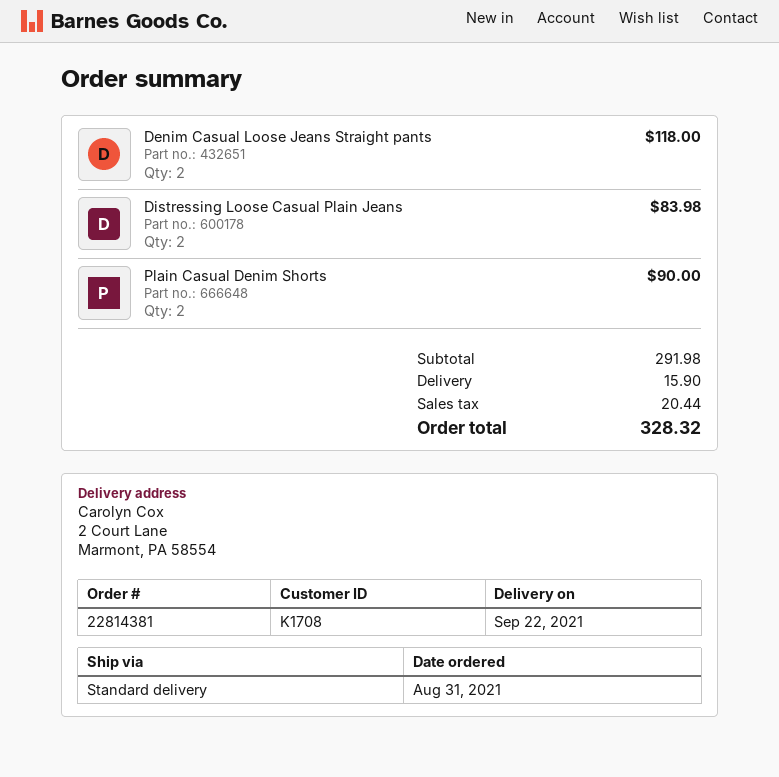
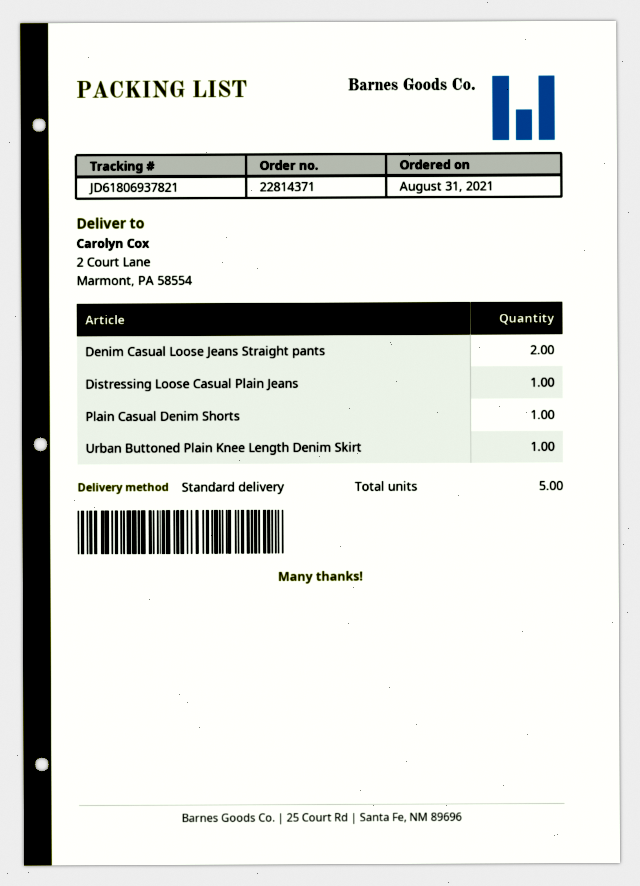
order number: 22814381 -> 22814371
Distressing Loose Casual Plain Jeans: 2 -> 1
Plain Casual Denim Shorts: 2 -> 1
Urban Buttoned Plain Knee Length Denim Skirt: none -> 1

